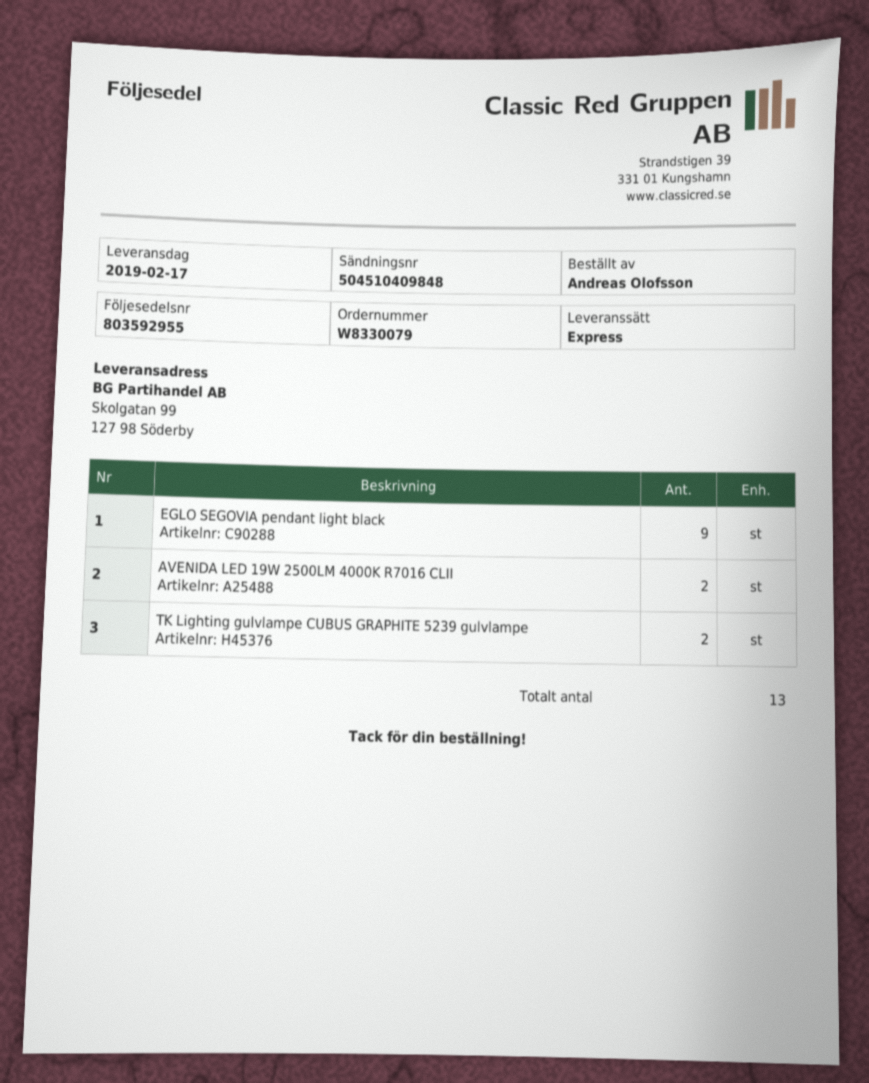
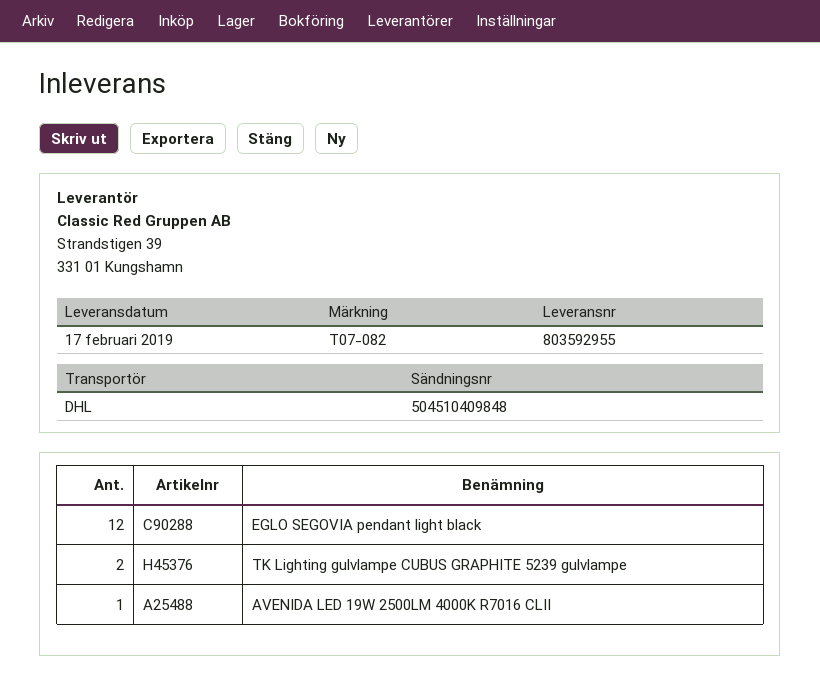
shipping method: express -> DHL
EGLO SEGOVIA pendant light black: 9 -> 12
AVENIDA LED 19W 2500LM 4000K R7016 CLII: 2 -> 1

